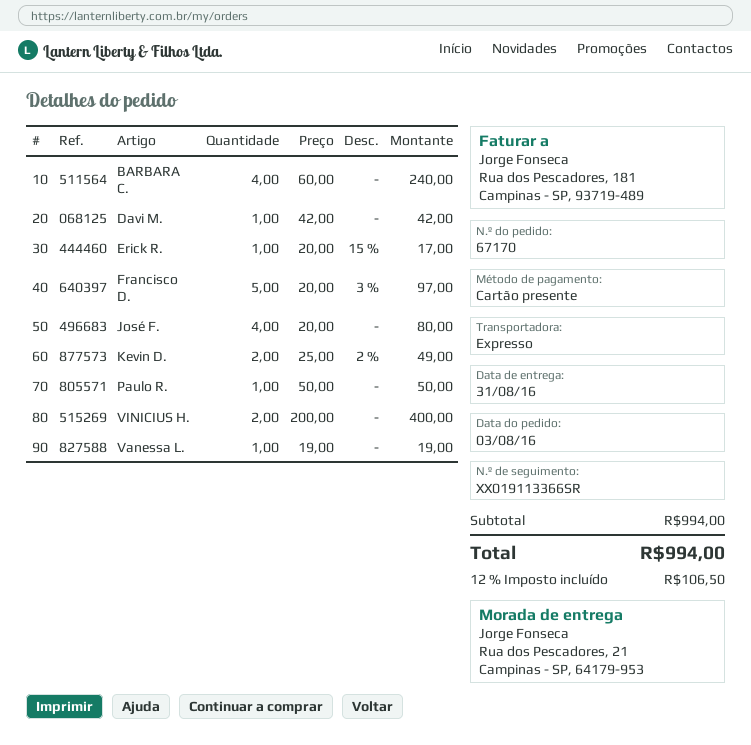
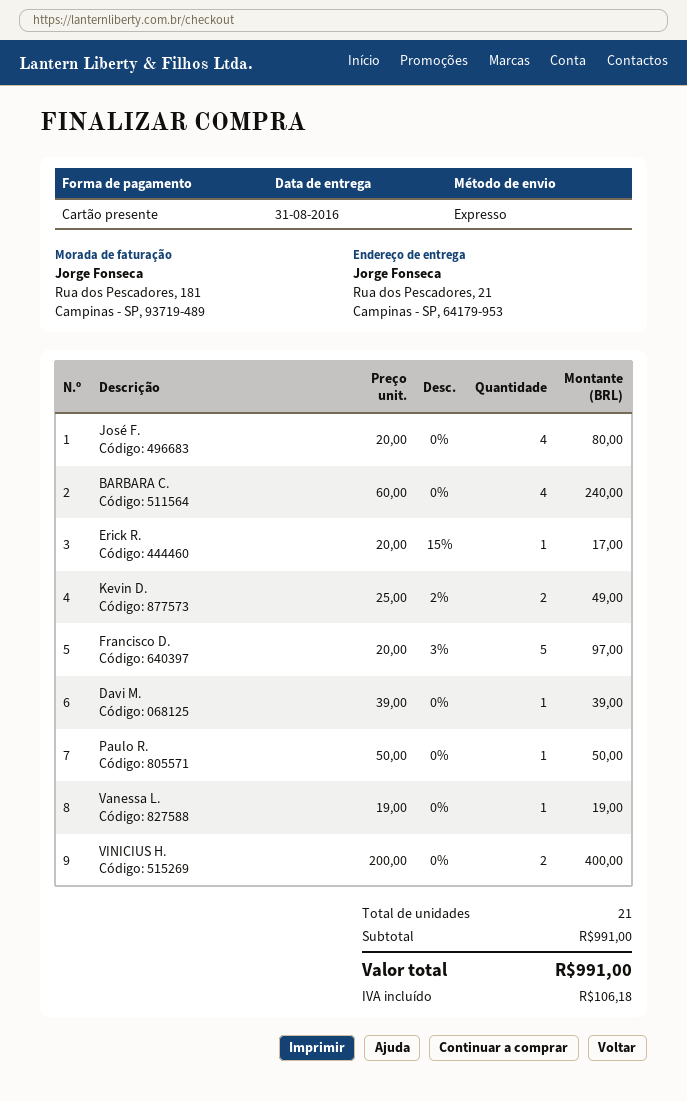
Davi M.: 1 x 42.00 = 42.00 -> 1 x 39.00 = 39.00
subtotal: 994.00 -> 991.00
tax: 106.50 -> 106.18
total: 994.00 -> 991.00

